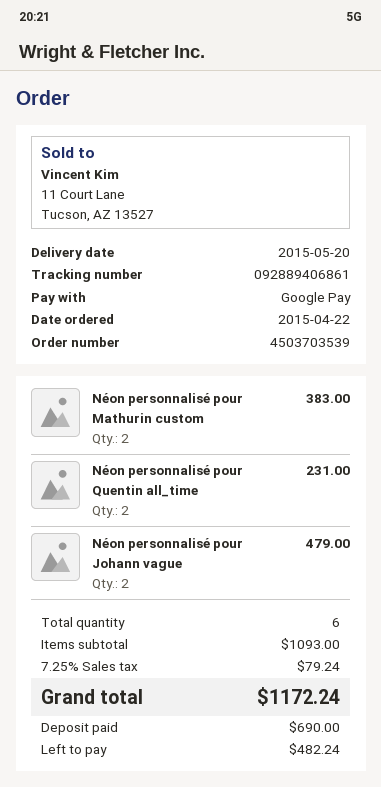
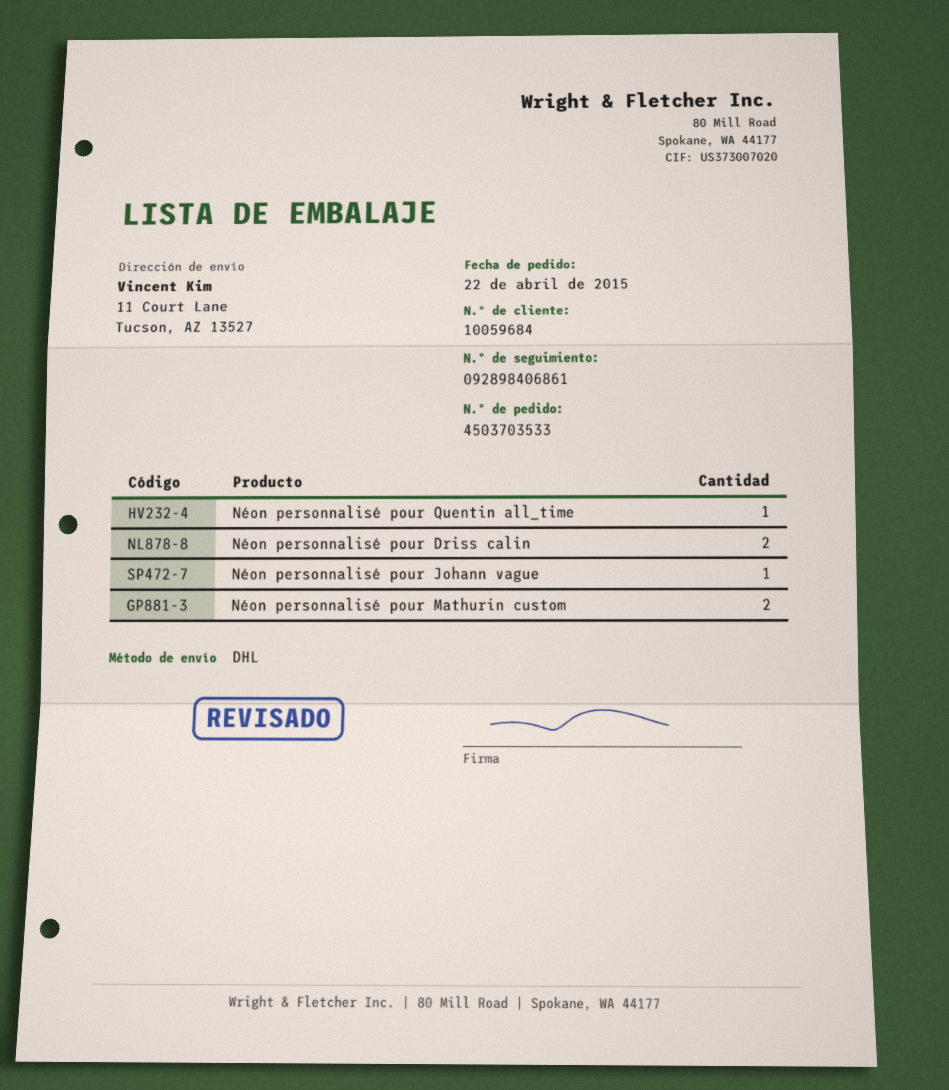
order number: 4503703539 -> 4503703533
tracking number: 092889406861 -> 092898406861
Néon personnalisé pour Quentin all_time: 2 -> 1
Néon personnalisé pour Johann vague: 2 -> 1
Néon personnalisé pour Driss calin: none -> 2

